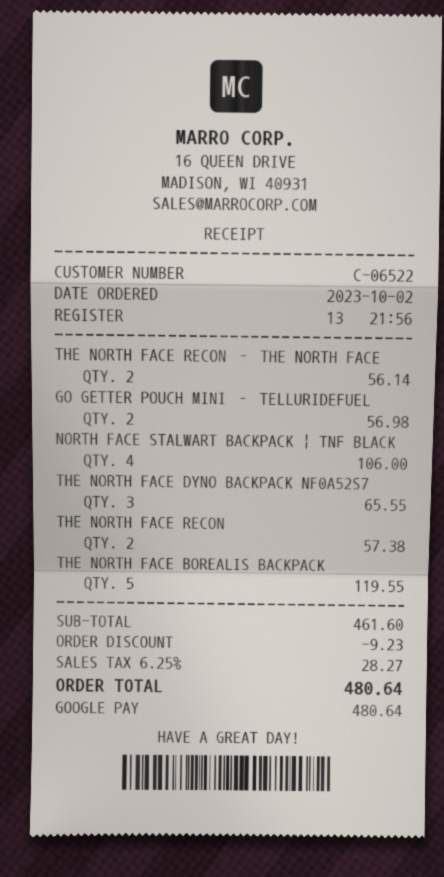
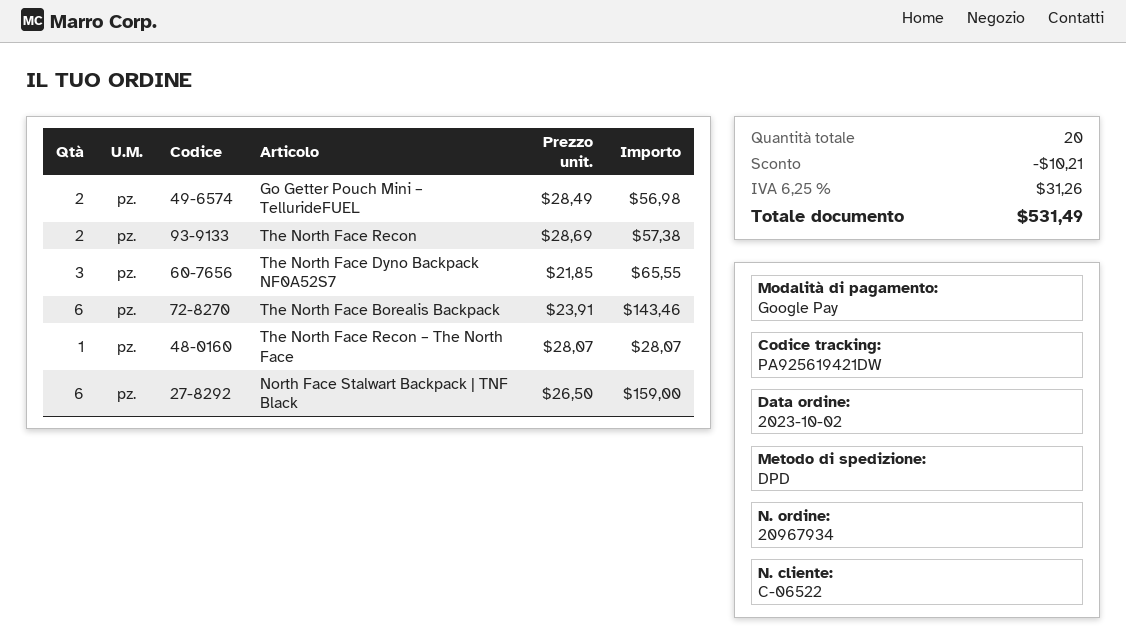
THE NORTH FACE RECON – THE NORTH FACE: 2 for 56.14 -> 1 for 28.07
NORTH FACE STALWART BACKPACK | TNF BLACK: 4 for 106.00 -> 6 for 159.00
THE NORTH FACE BOREALIS BACKPACK: 5 for 119.55 -> 6 for 143.46
discount: 9.23 -> 10.21
tax: 6.25% = 28.27 -> 6.25% = 31.26
total: 480.64 -> 531.49

